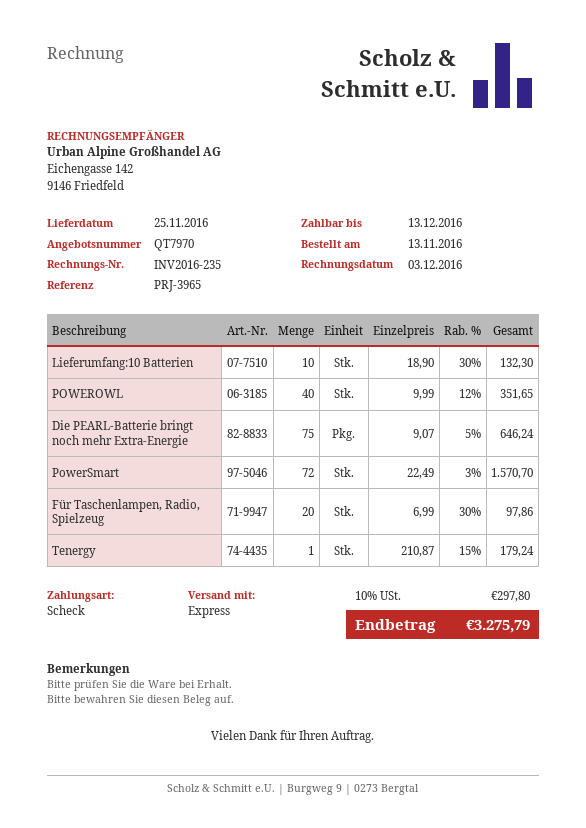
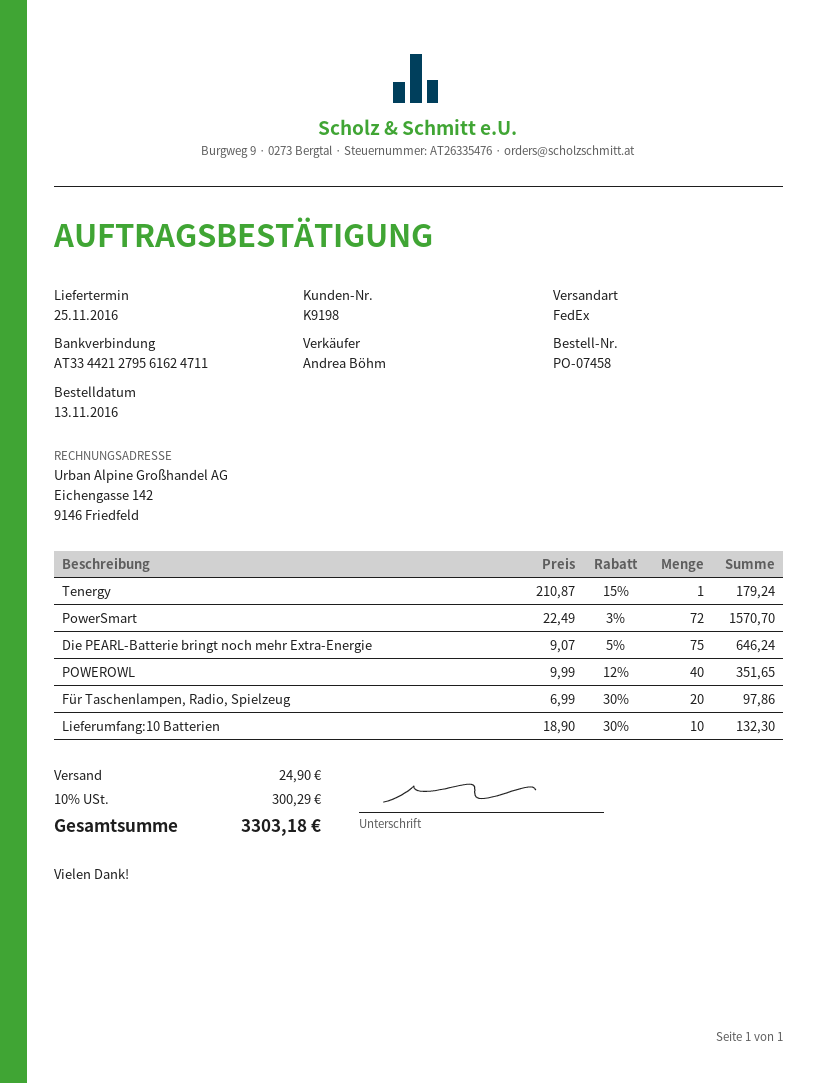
shipping method: express -> FedEx
shipping: none -> 24.90
tax: 10% = 297.80 -> 10% = 300.29
total: 3275.79 -> 3303.18

